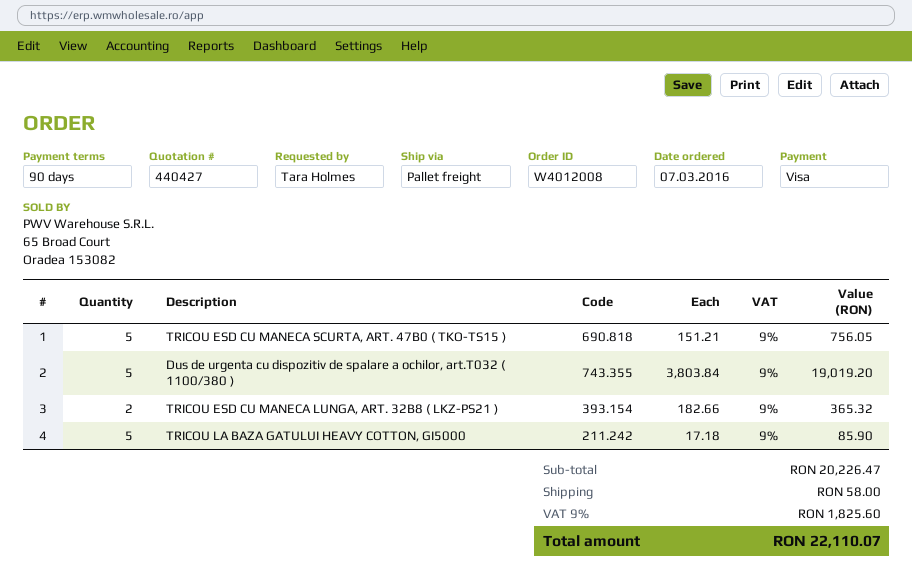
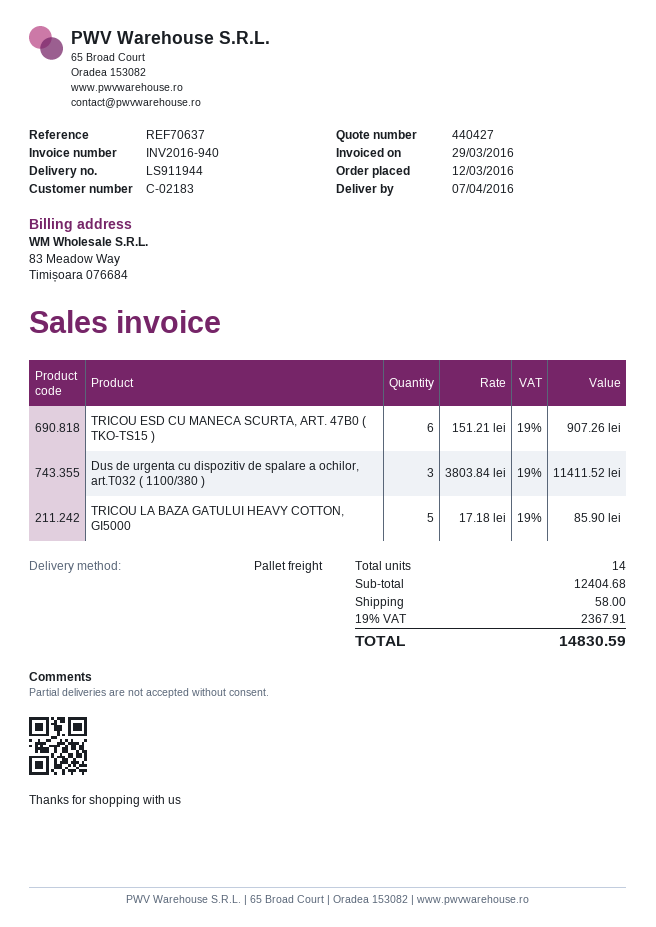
order date: 2016-03-07 -> 2016-03-12
TRICOU ESD CU MANECA SCURTA, ART. 47B0 ( TKO-TS15 ): 5 x 151.21 = 756.05 -> 6 x 151.21 = 907.26
Dus de urgenta cu dispozitiv de spalare a ochilor, art.T032 ( 1100/380 ): 5 x 3803.84 = 19019.20 -> 3 x 3803.84 = 11411.52
TRICOU ESD CU MANECA LUNGA, ART. 32B8 ( LKZ-PS21 ): 2 x 182.66 = 365.32 -> none
subtotal: 20226.47 -> 12404.68
tax: 9% = 1825.60 -> 19% = 2367.91
total: 22110.07 -> 14830.59

